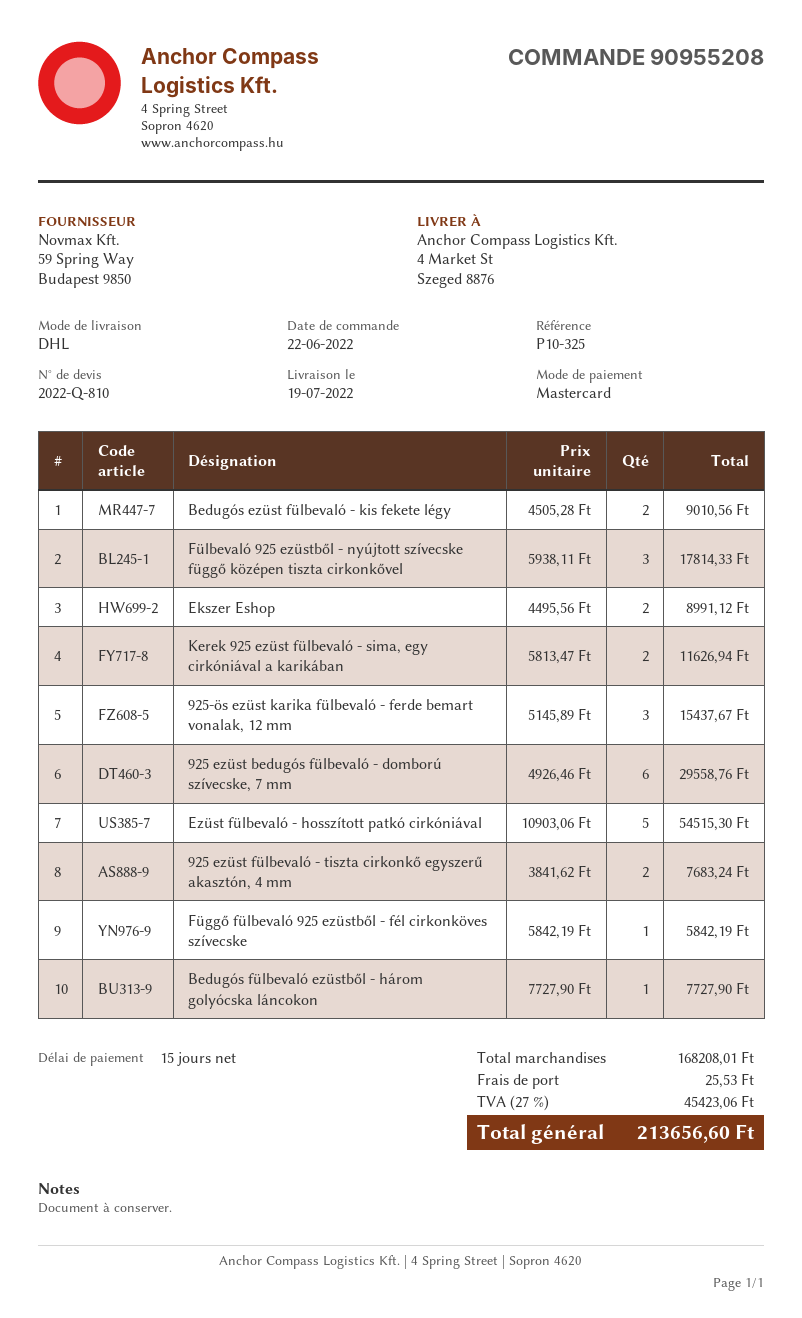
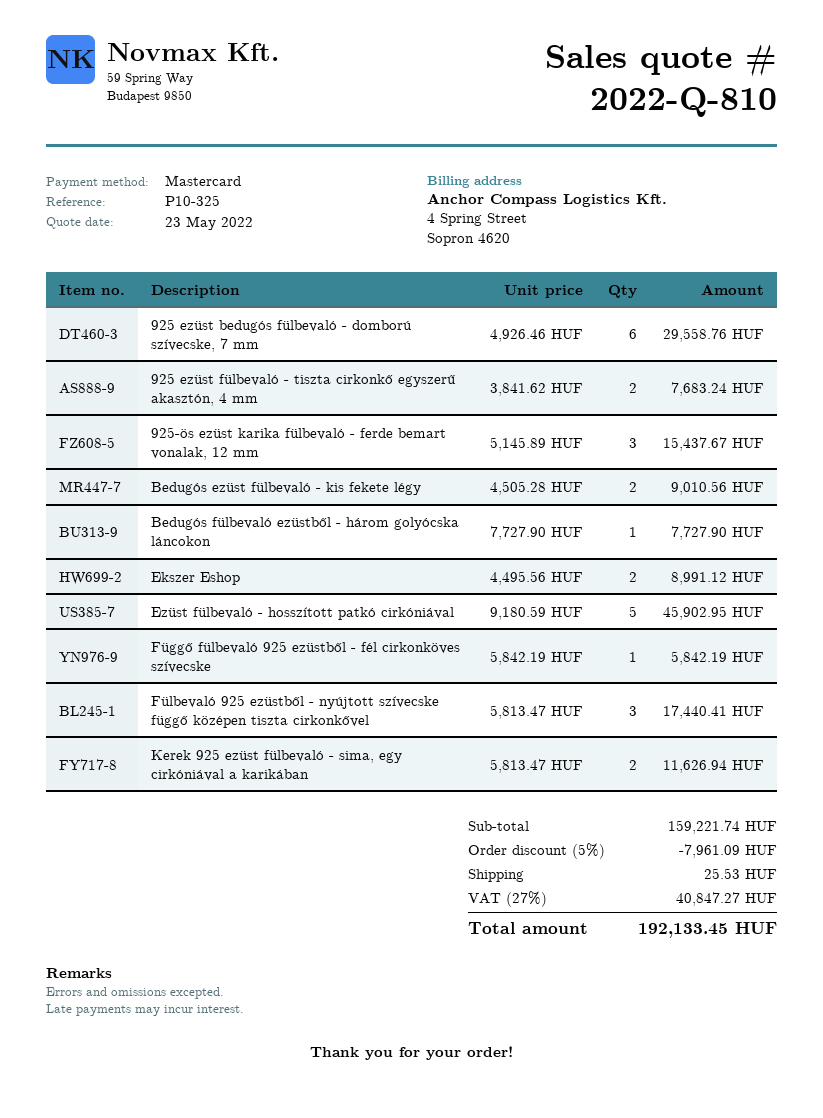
Fülbevaló 925 ezüstből - nyújtott szívecske függő középen tiszta cirkonkővel: 3 x 5938.11 = 17814.33 -> 3 x 5813.47 = 17440.41
Ezüst fülbevaló - hosszított patkó cirkóniával: 5 x 10903.06 = 54515.30 -> 5 x 9180.59 = 45902.95
subtotal: 168208.01 -> 159221.74
discount: none -> 5% = 7961.09
tax: 27% = 45423.06 -> 27% = 40847.27
total: 213656.60 -> 192133.45

